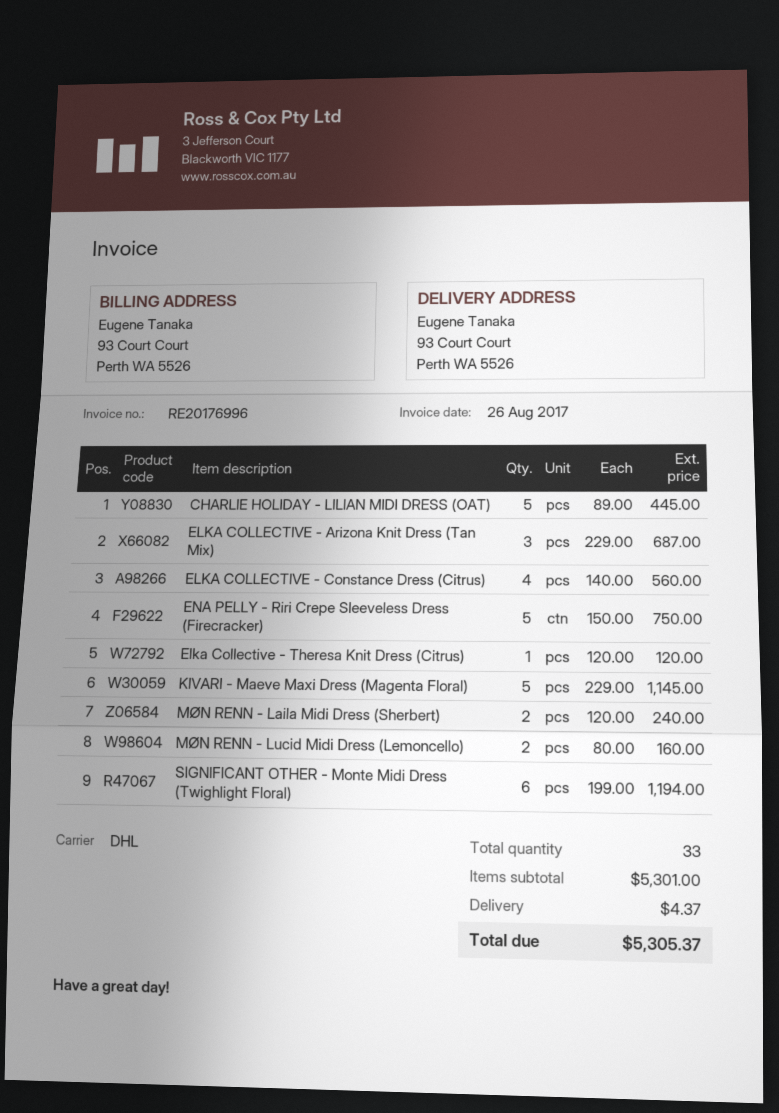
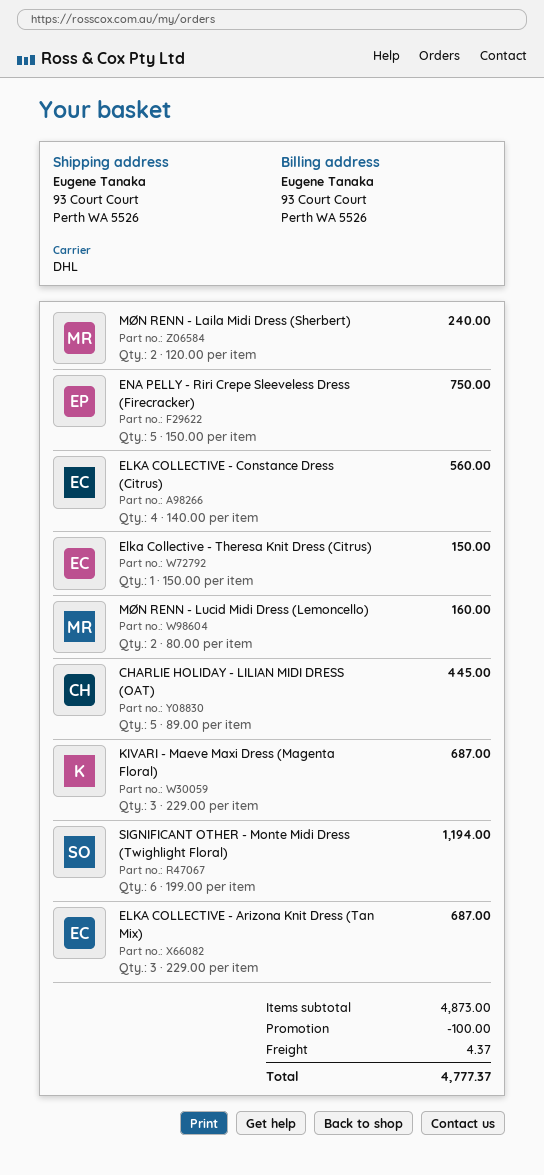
Elka Collective - Theresa Knit Dress (Citrus): 1 x 120.00 = 120.00 -> 1 x 150.00 = 150.00
KIVARI - Maeve Maxi Dress (Magenta Floral): 5 x 229.00 = 1145.00 -> 3 x 229.00 = 687.00
subtotal: 5301.00 -> 4873.00
discount: none -> 100.00
total: 5305.37 -> 4777.37

